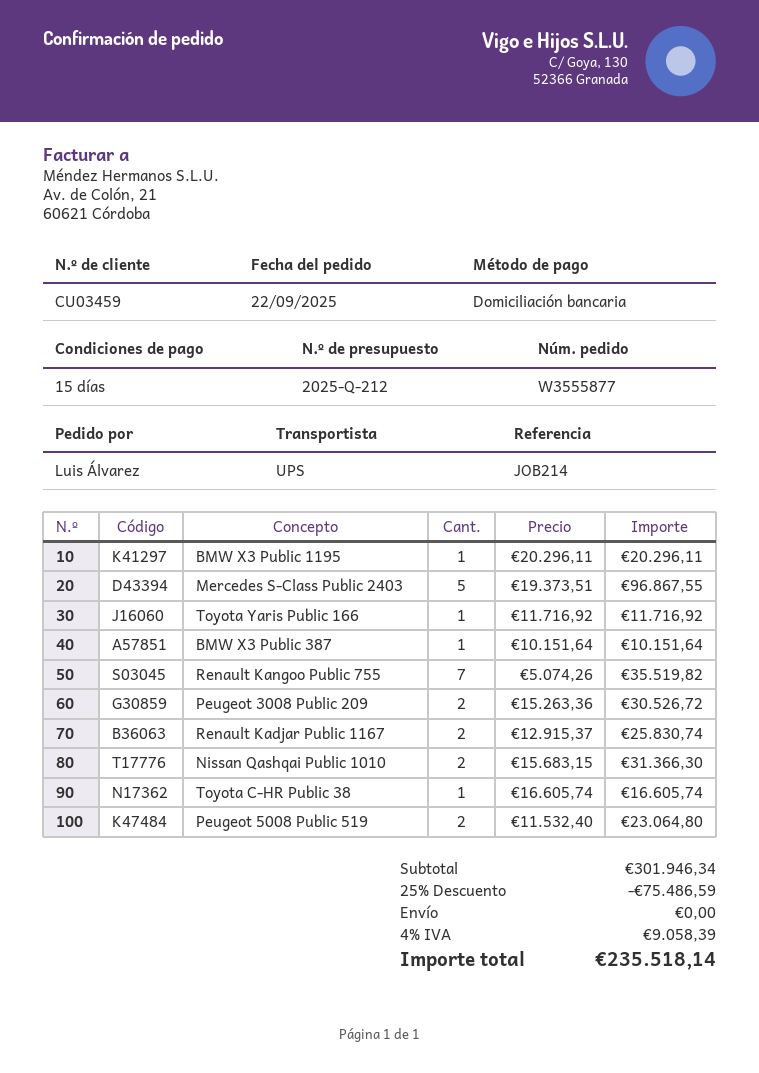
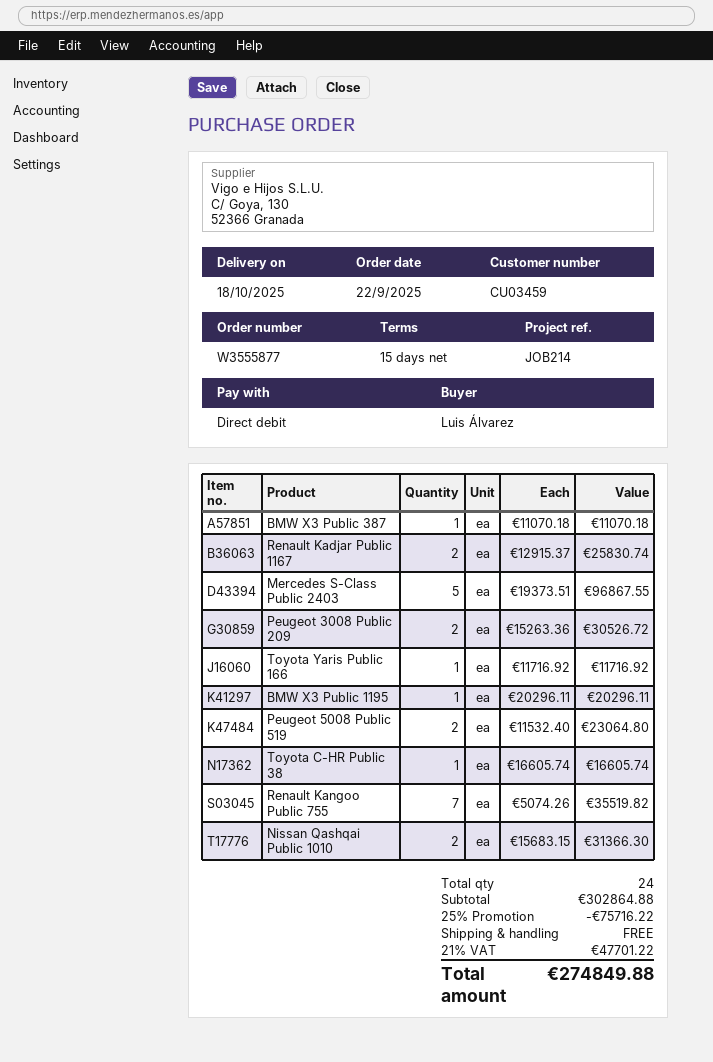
BMW X3 Public 387: 1 x 10151.64 = 10151.64 -> 1 x 11070.18 = 11070.18
subtotal: 301946.34 -> 302864.88
discount: 25% = 75486.59 -> 25% = 75716.22
tax: 4% = 9058.39 -> 21% = 47701.22
total: 235518.14 -> 274849.88

